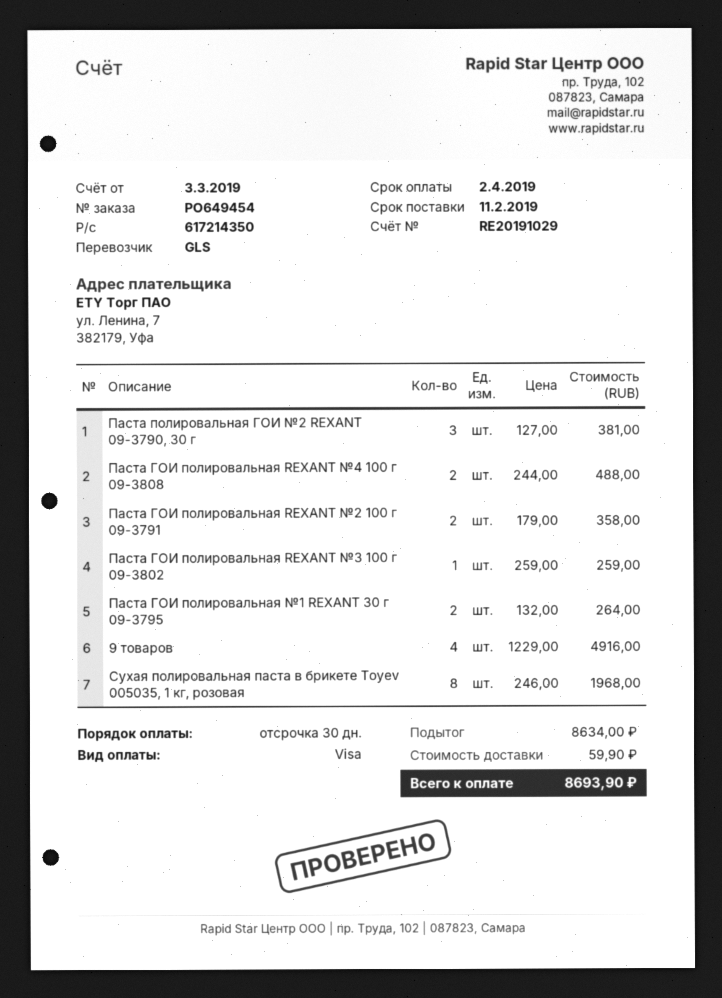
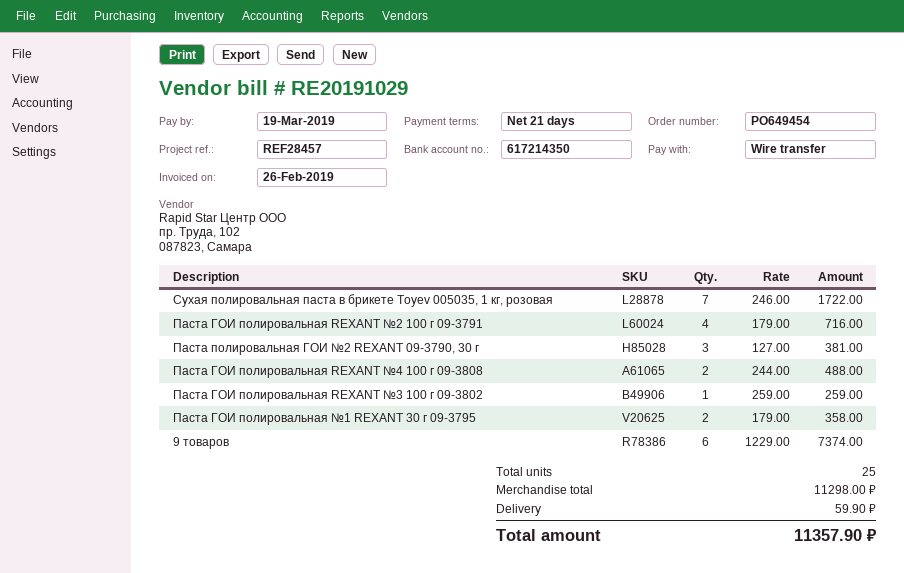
invoice date: 2019-03-03 -> 2019-02-26
payment terms: 30 days -> 21 days
due date: 2019-04-02 -> 2019-03-19
payment method: Visa -> bank transfer
Паста ГОИ полировальная REXANT №2 100 г 09-3791: 2 x 179.00 = 358.00 -> 4 x 179.00 = 716.00
Паста ГОИ полировальная №1 REXANT 30 г 09-3795: 2 x 132.00 = 264.00 -> 2 x 179.00 = 358.00
9 товаров: 4 x 1229.00 = 4916.00 -> 6 x 1229.00 = 7374.00
Сухая полировальная паста в брикете Toyev 005035, 1 кг, розовая: 8 x 246.00 = 1968.00 -> 7 x 246.00 = 1722.00
subtotal: 8634.00 -> 11298.00
total: 8693.90 -> 11357.90

